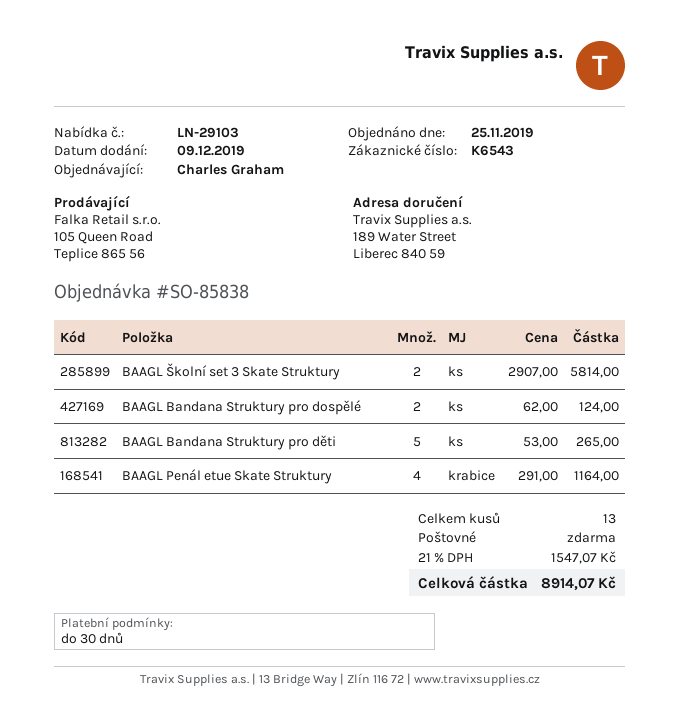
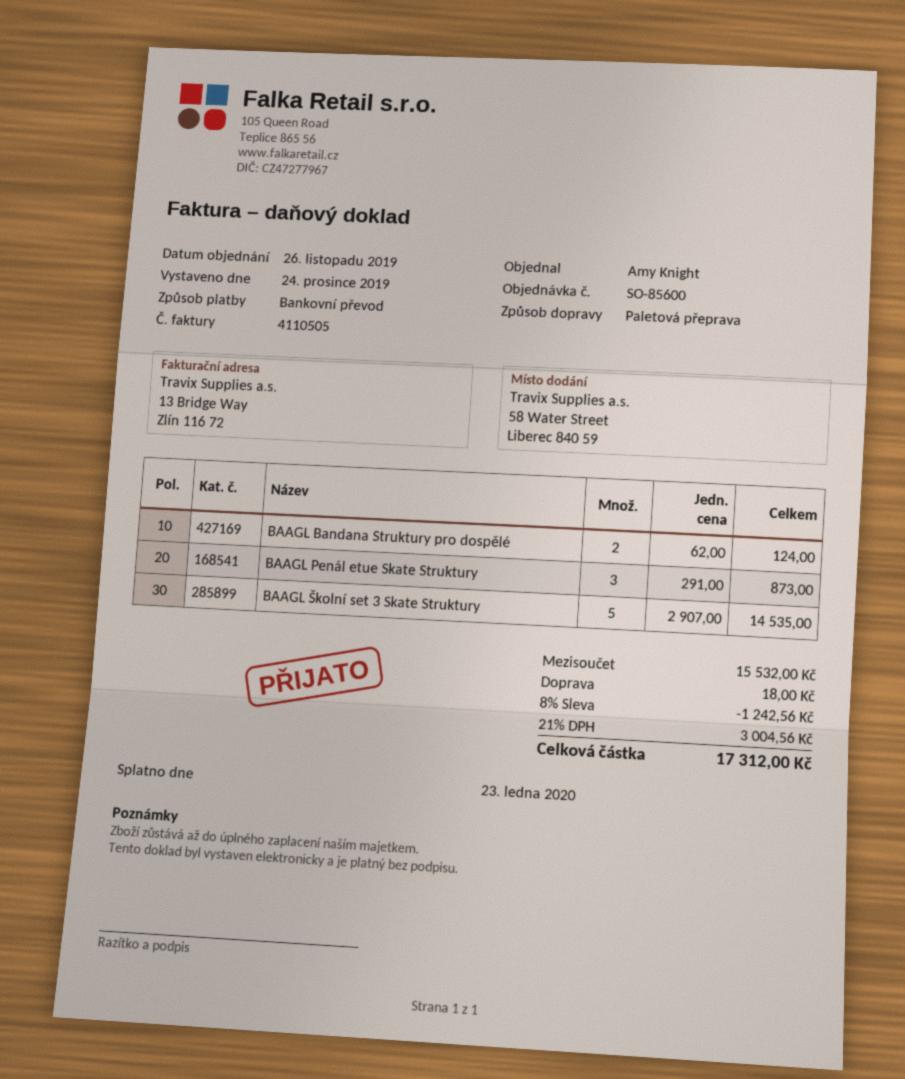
order number: SO-85838 -> SO-85600
order date: 2019-11-25 -> 2019-11-26
ordered by: Charles Graham -> Amy Knight
ship to: 189 Water Street, Liberec 840 59 -> 58 Water Street, Liberec 840 59
BAAGL Školní set 3 Skate Struktury: 2 x 2907.00 = 5814.00 -> 5 x 2907.00 = 14535.00
BAAGL Bandana Struktury pro děti: 5 x 53.00 = 265.00 -> none
BAAGL Penál etue Skate Struktury: 4 x 291.00 = 1164.00 -> 3 x 291.00 = 873.00
discount: none -> 8% = 1242.56
shipping: 0.00 -> 18.00
tax: 21% = 1547.07 -> 21% = 3004.56
total: 8914.07 -> 17312.00

